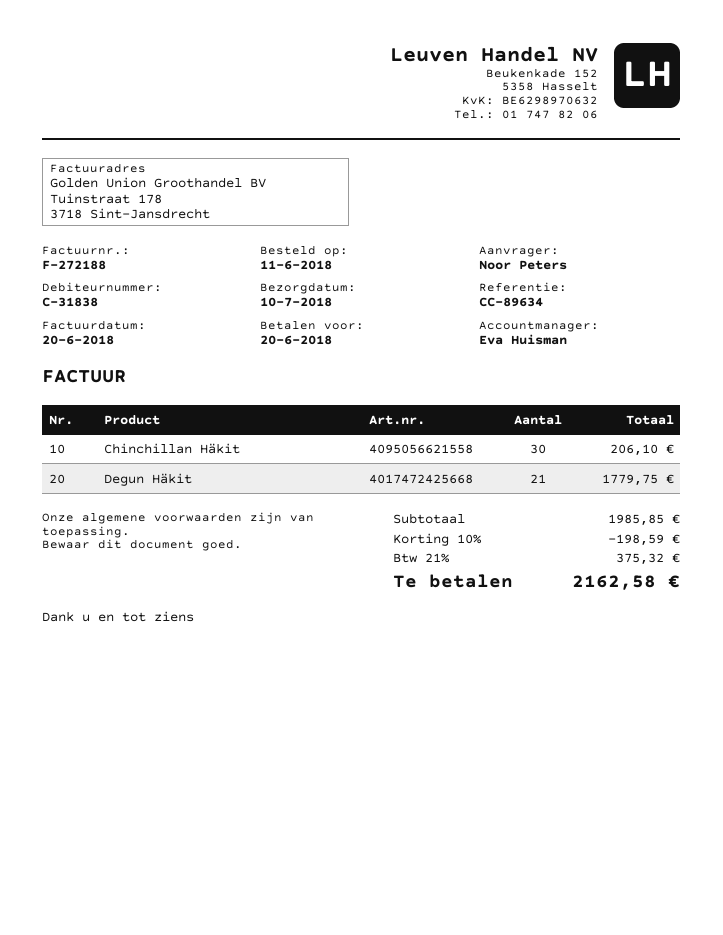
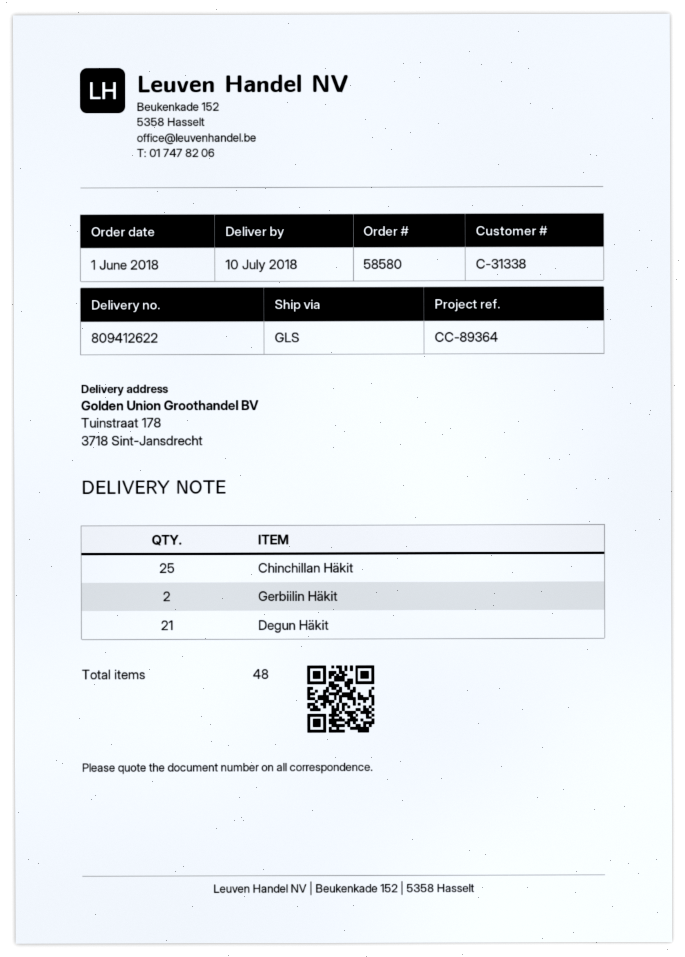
order date: 2018-06-11 -> 2018-06-01
customer number: C-31838 -> C-31338
reference: CC-89634 -> CC-89364
Chinchillan Häkit: 30 -> 25
Gerbiilin Häkit: none -> 2

